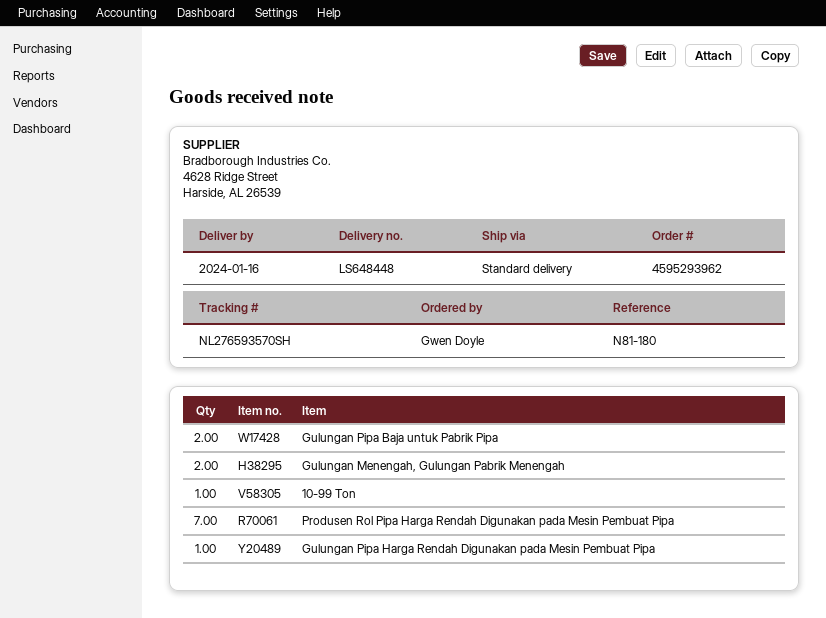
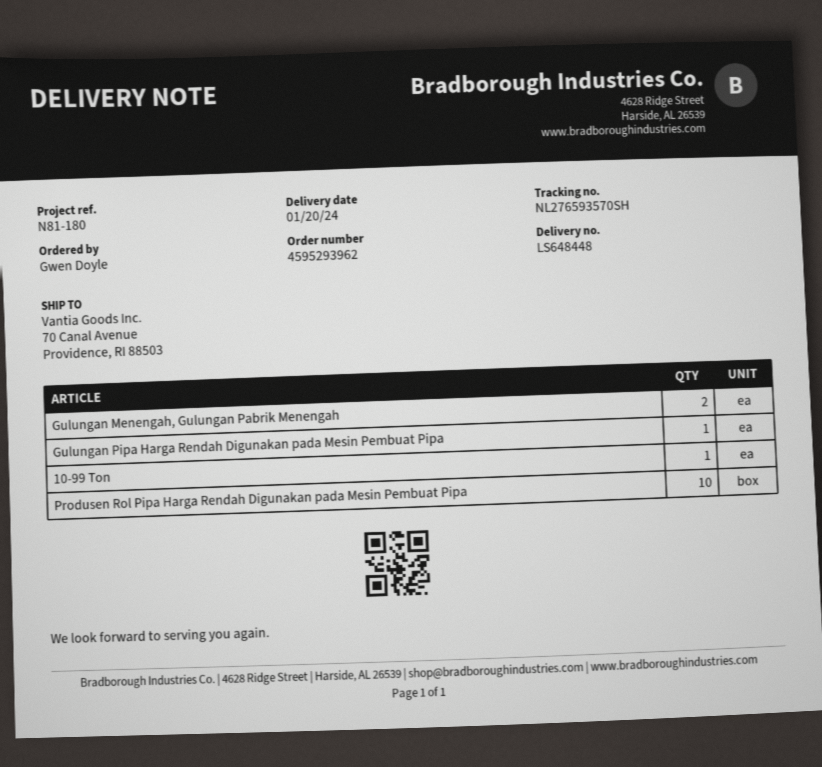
delivery date: 2024-01-16 -> 2024-01-20
Gulungan Pipa Baja untuk Pabrik Pipa: 2 -> none
Produsen Rol Pipa Harga Rendah Digunakan pada Mesin Pembuat Pipa: 7 -> 10

